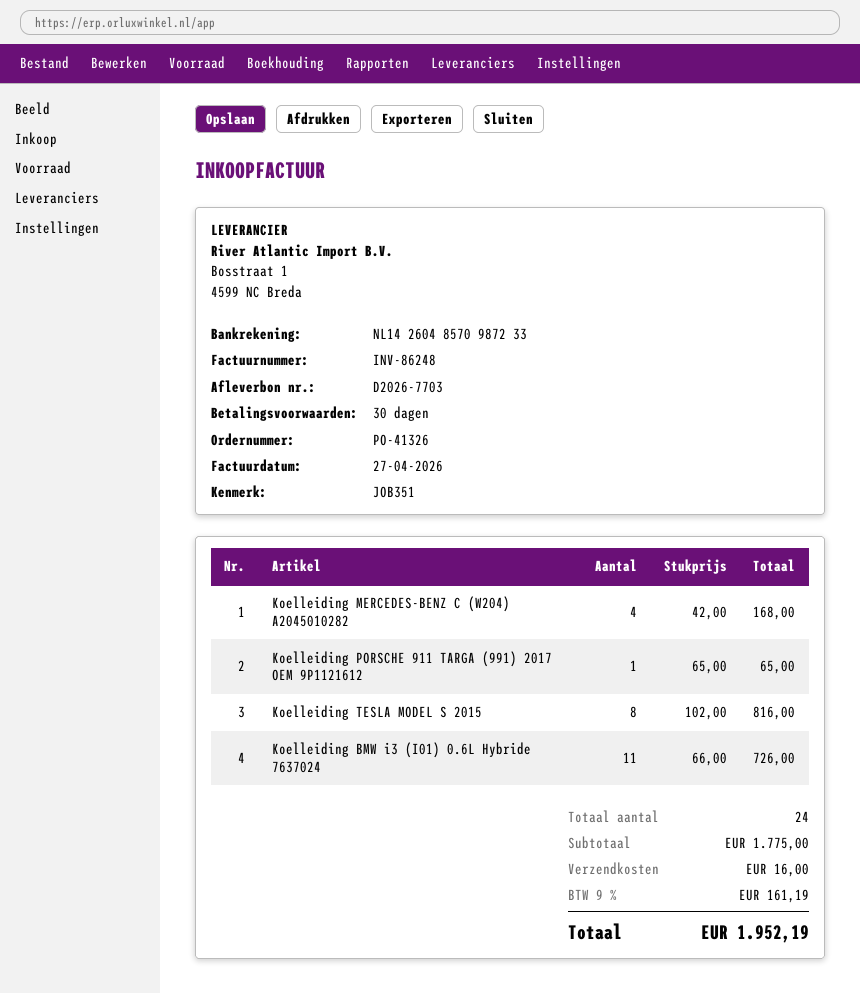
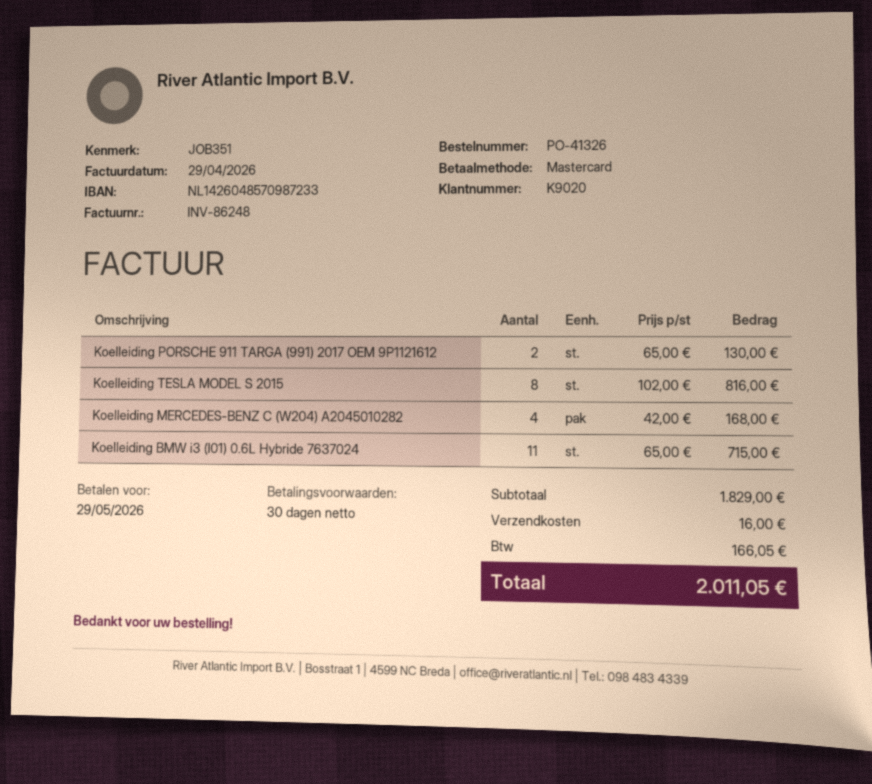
invoice date: 2026-04-27 -> 2026-04-29
Koelleiding PORSCHE 911 TARGA (991) 2017 OEM 9P1121612: 1 x 65.00 = 65.00 -> 2 x 65.00 = 130.00
Koelleiding BMW i3 (I01) 0.6L Hybride 7637024: 11 x 66.00 = 726.00 -> 11 x 65.00 = 715.00
subtotal: 1775.00 -> 1829.00
tax: 161.19 -> 166.05
total: 1952.19 -> 2011.05

